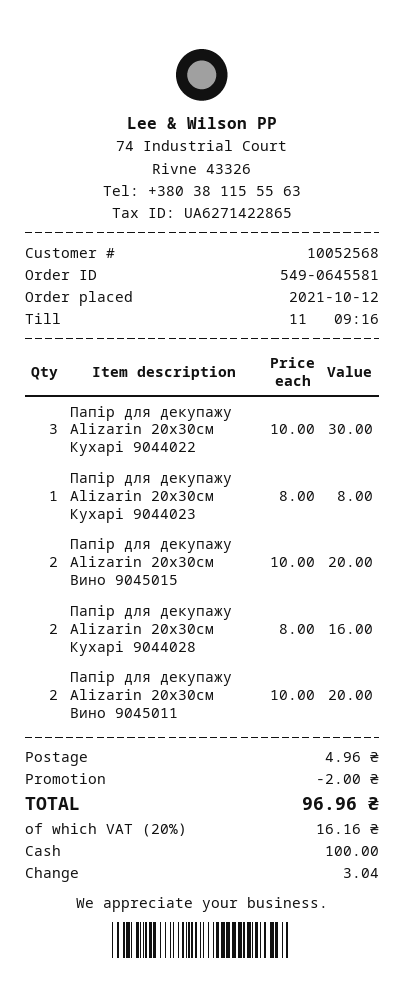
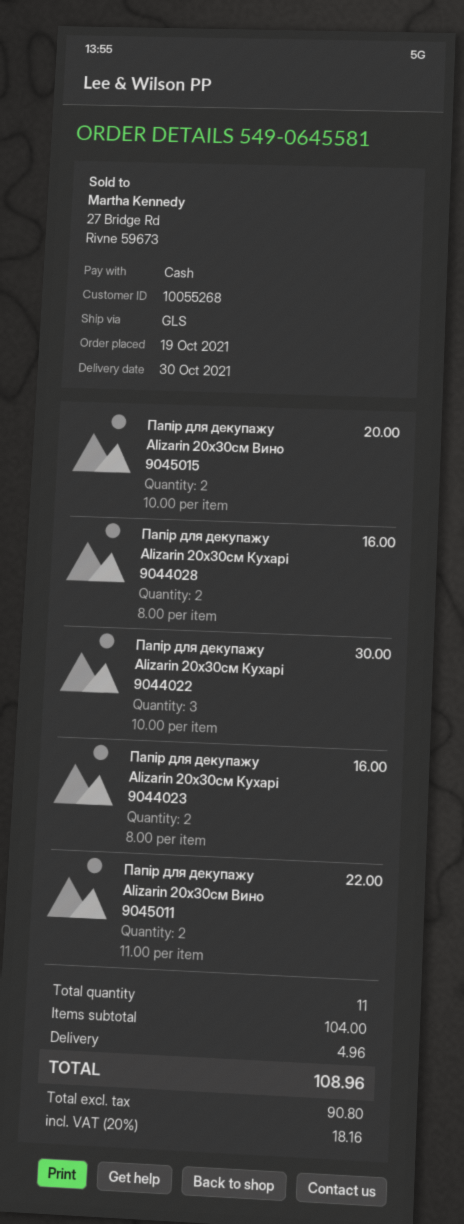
order date: 2021-10-12 -> 2021-10-19
customer number: 10052568 -> 10055268
Папір для декупажу Alizarin 20х30см Кухарі 9044023: 1 x 8.00 = 8.00 -> 2 x 8.00 = 16.00
Папір для декупажу Alizarin 20х30см Вино 9045011: 2 x 10.00 = 20.00 -> 2 x 11.00 = 22.00
discount: 2.00 -> none
tax: 20% = 16.16 -> 20% = 18.16
total: 96.96 -> 108.96

